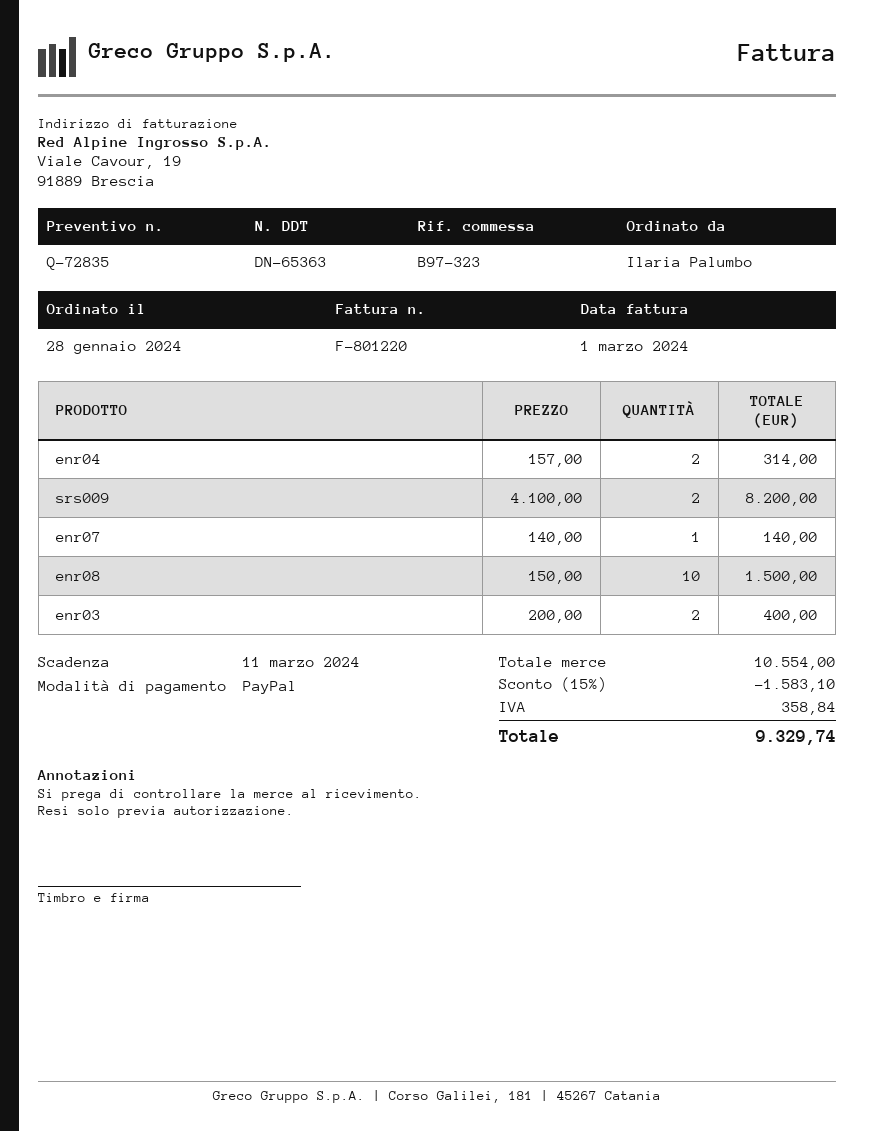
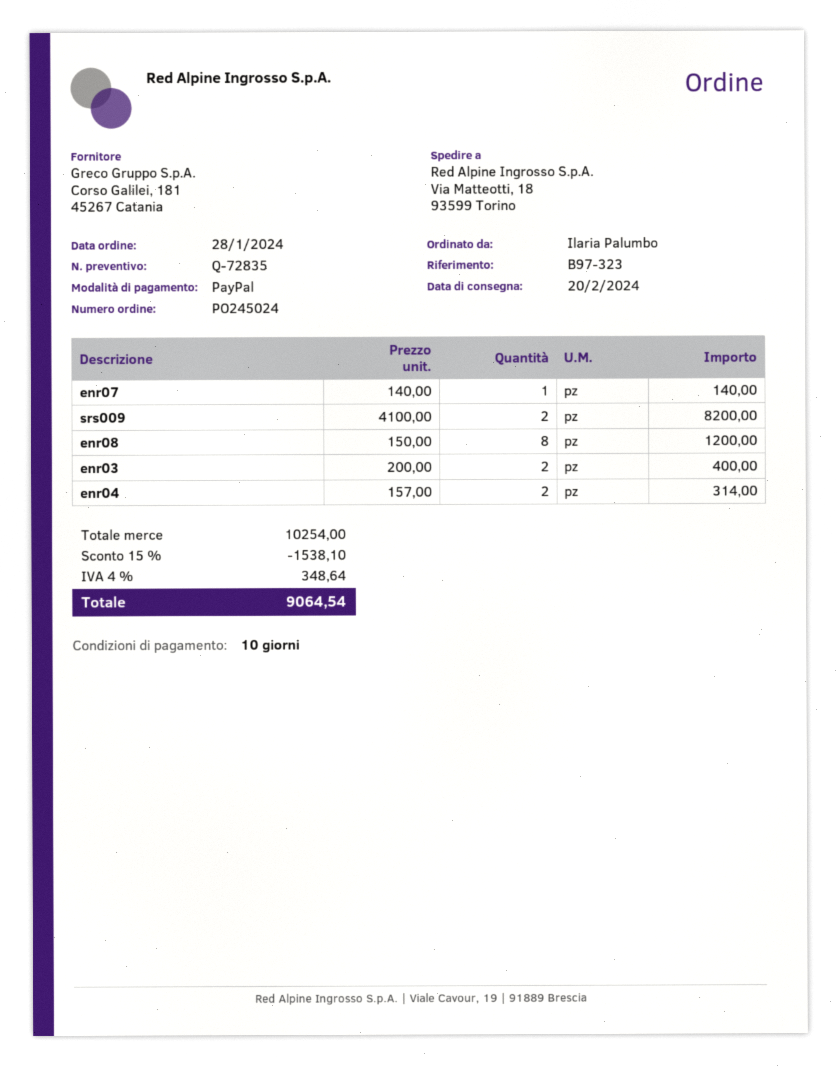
enr08: 10 x 150.00 = 1500.00 -> 8 x 150.00 = 1200.00
subtotal: 10554.00 -> 10254.00
discount: 15% = 1583.10 -> 15% = 1538.10
tax: 358.84 -> 348.64
total: 9329.74 -> 9064.54

